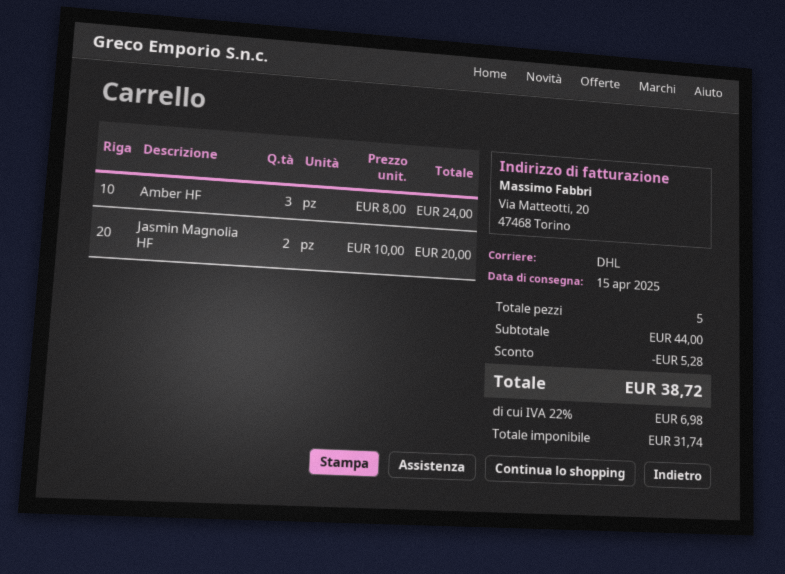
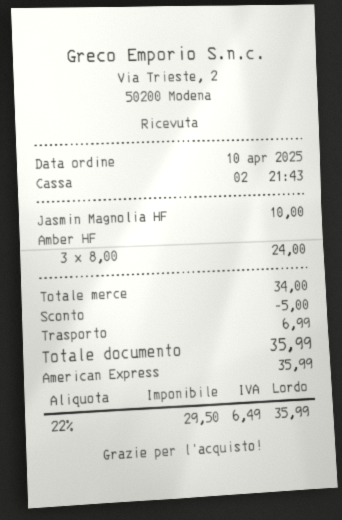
Jasmin Magnolia HF: 2 x 10.00 = 20.00 -> 1 x 10.00 = 10.00
subtotal: 44.00 -> 34.00
discount: 5.28 -> 5.00
shipping: none -> 6.99
net: 31.74 -> 29.50
tax: 22% = 6.98 -> 22% = 6.49
total: 38.72 -> 35.99

